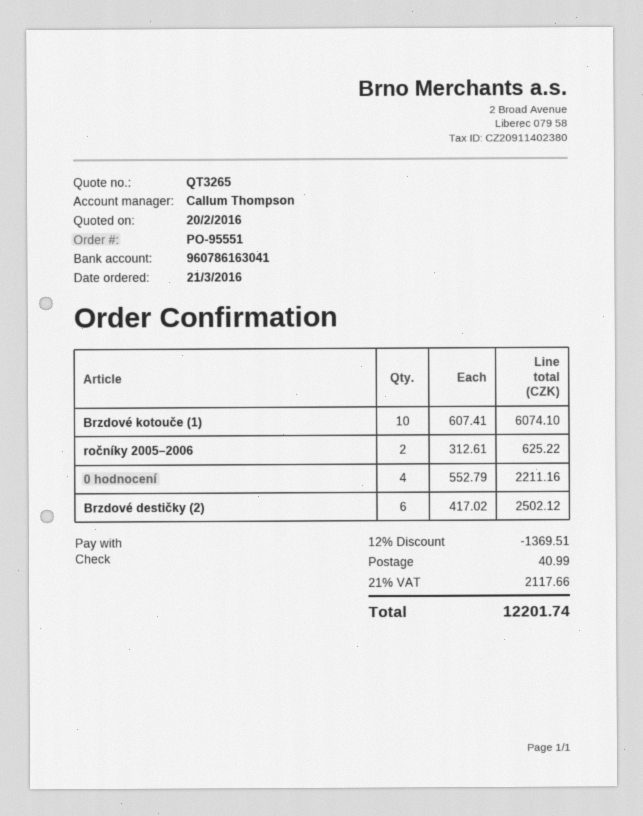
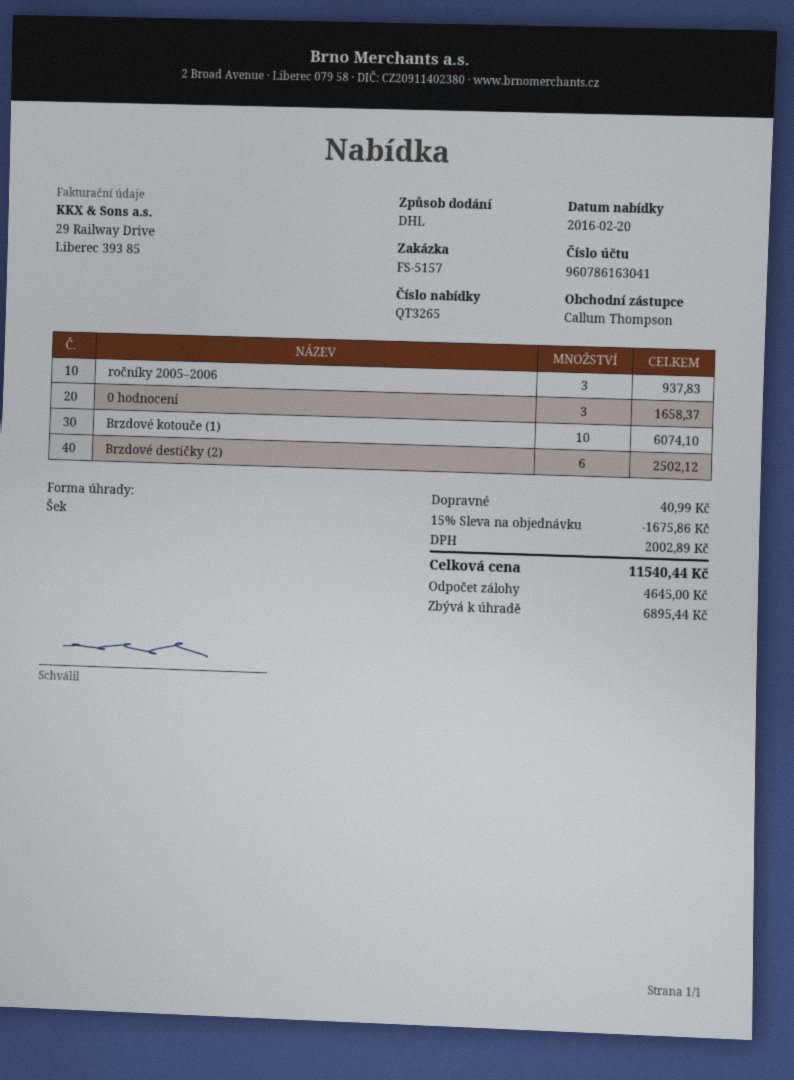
ročníky 2005–2006: 2 for 625.22 -> 3 for 937.83
0 hodnocení: 4 for 2211.16 -> 3 for 1658.37
discount: 12% = 1369.51 -> 15% = 1675.86
tax: 2117.66 -> 2002.89
total: 12201.74 -> 11540.44

